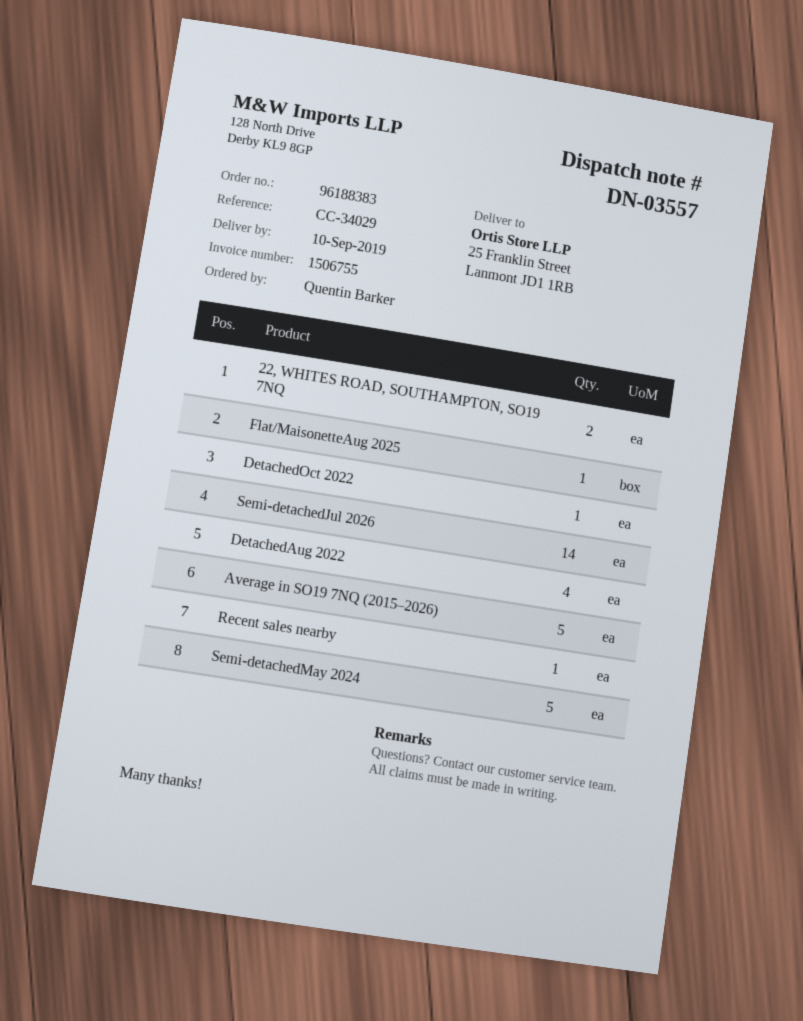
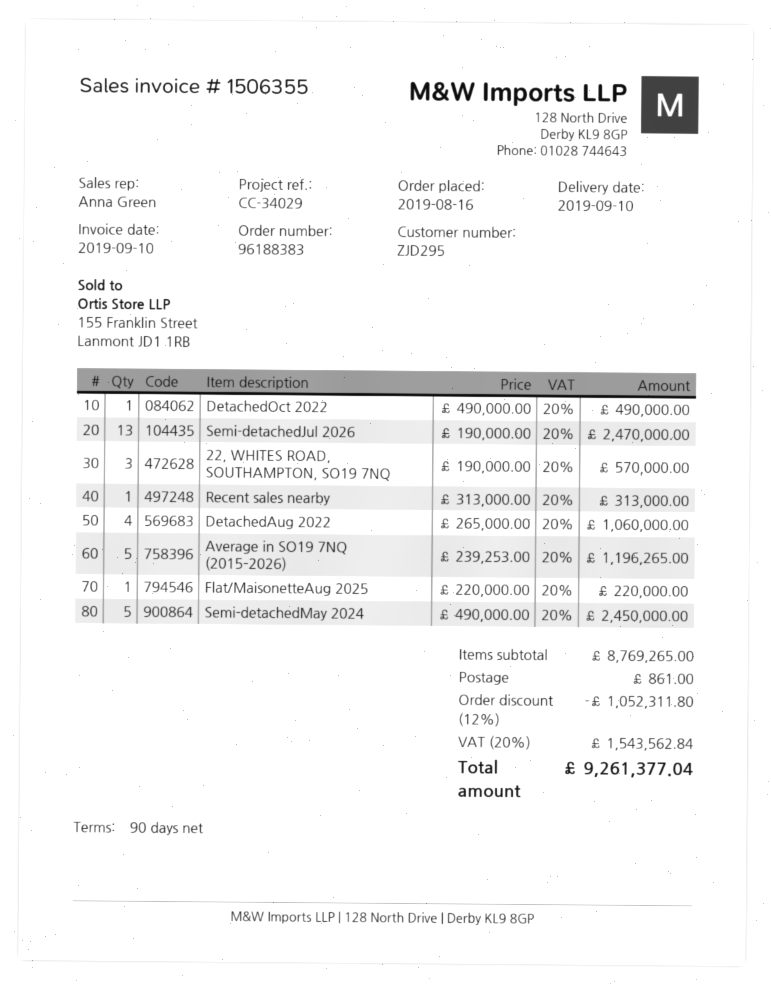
invoice number: 1506755 -> 1506355
22, WHITES ROAD, SOUTHAMPTON, SO19 7NQ: 2 -> 3
Semi-detachedJul 2026: 14 -> 13

